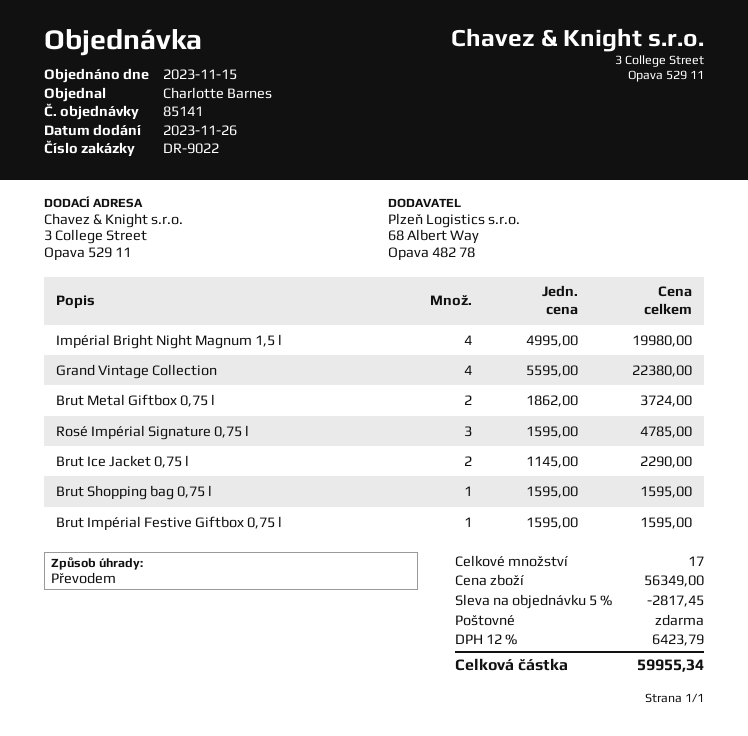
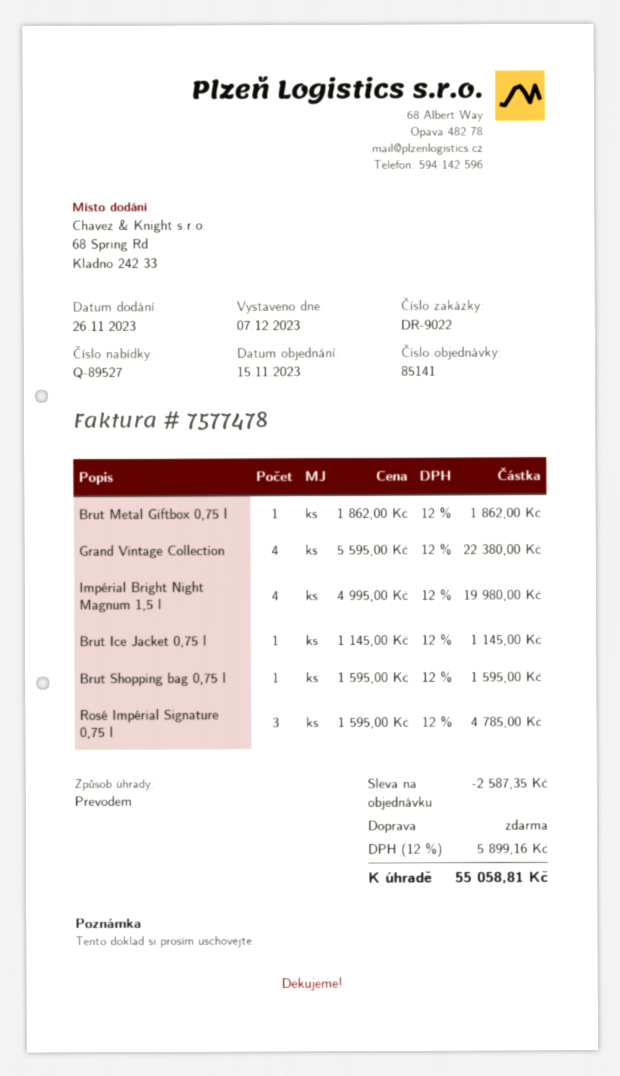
ship to: 3 College Street, Opava 529 11 -> 68 Spring Rd, Kladno 242 33
Brut Metal Giftbox 0,75 l: 2 x 1862.00 = 3724.00 -> 1 x 1862.00 = 1862.00
Brut Ice Jacket 0,75 l: 2 x 1145.00 = 2290.00 -> 1 x 1145.00 = 1145.00
Brut Impérial Festive Giftbox 0,75 l: 1 x 1595.00 = 1595.00 -> none
discount: 2817.45 -> 2587.35
tax: 12% = 6423.79 -> 12% = 5899.16
total: 59955.34 -> 55058.81

